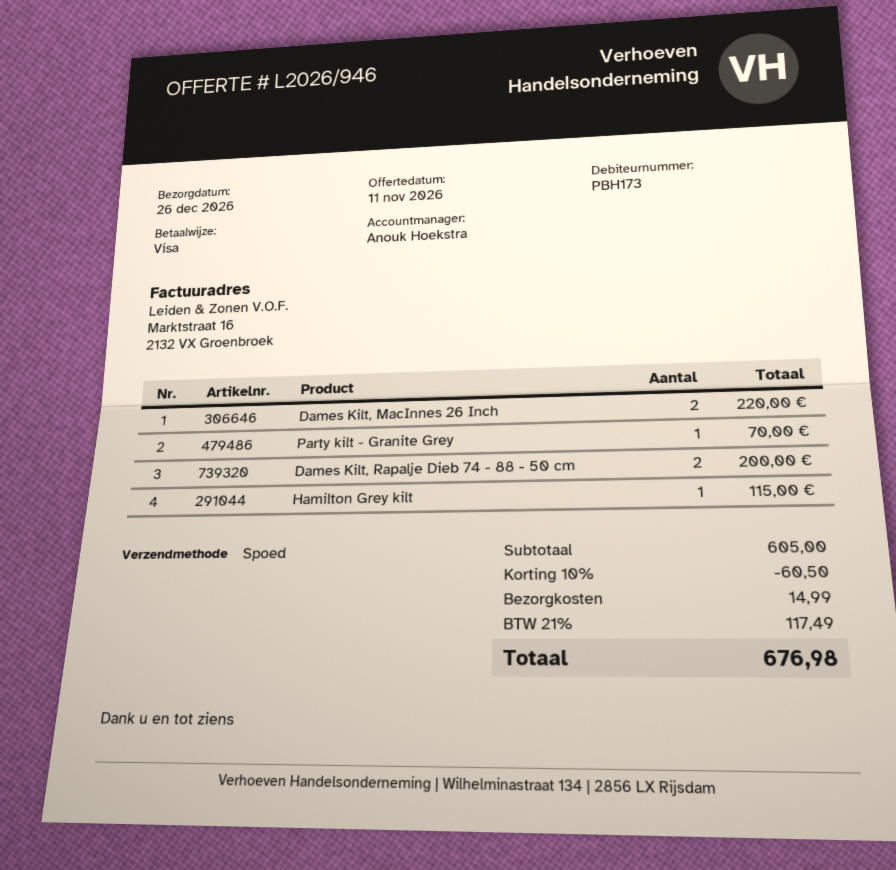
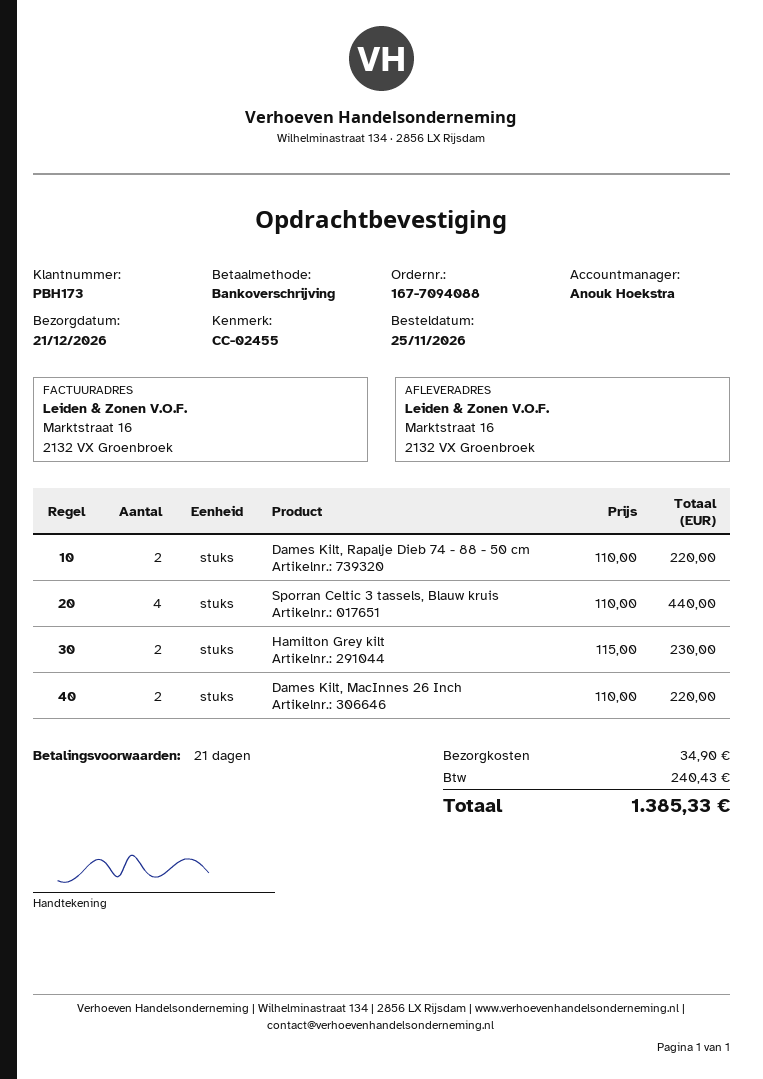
delivery date: 2026-12-26 -> 2026-12-21
payment method: Visa -> bank transfer
Party kilt - Granite Grey: 1 for 70.00 -> none
Dames Kilt, Rapalje Dieb 74 - 88 - 50 cm: 2 for 200.00 -> 2 for 220.00
Hamilton Grey kilt: 1 for 115.00 -> 2 for 230.00
Sporran Celtic 3 tassels, Blauw kruis: none -> 4 for 440.00
discount: 10% = 60.50 -> none
shipping: 14.99 -> 34.90
tax: 117.49 -> 240.43
total: 676.98 -> 1385.33

